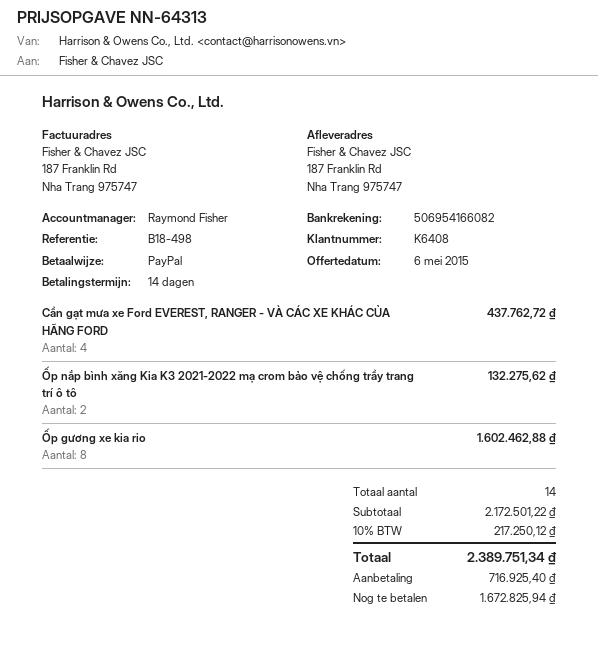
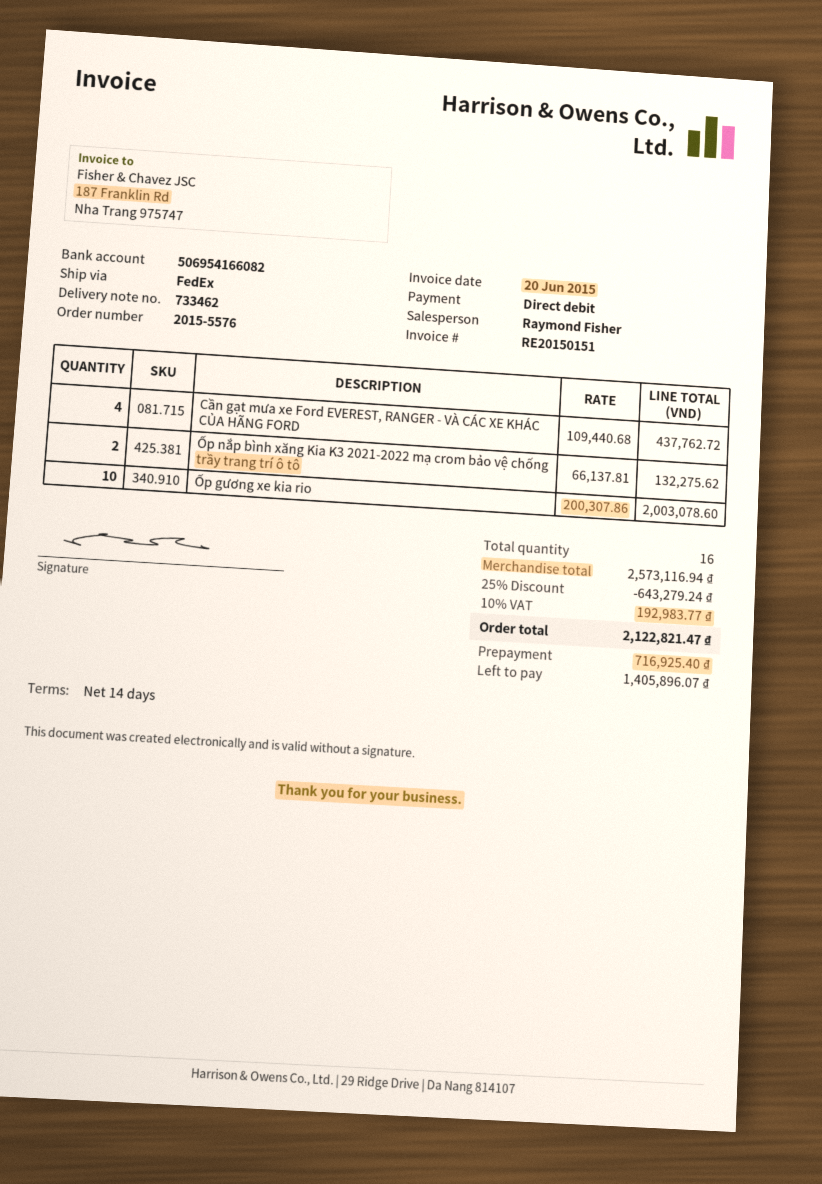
payment method: PayPal -> direct debit
Ốp gương xe kia rio: 8 for 1602462.88 -> 10 for 2003078.60
total quantity: 14 -> 16
subtotal: 2172501.22 -> 2573116.94
discount: none -> 25% = 643279.24
tax: 10% = 217250.12 -> 10% = 192983.77
total: 2389751.34 -> 2122821.47
balance: 1672825.94 -> 1405896.07

